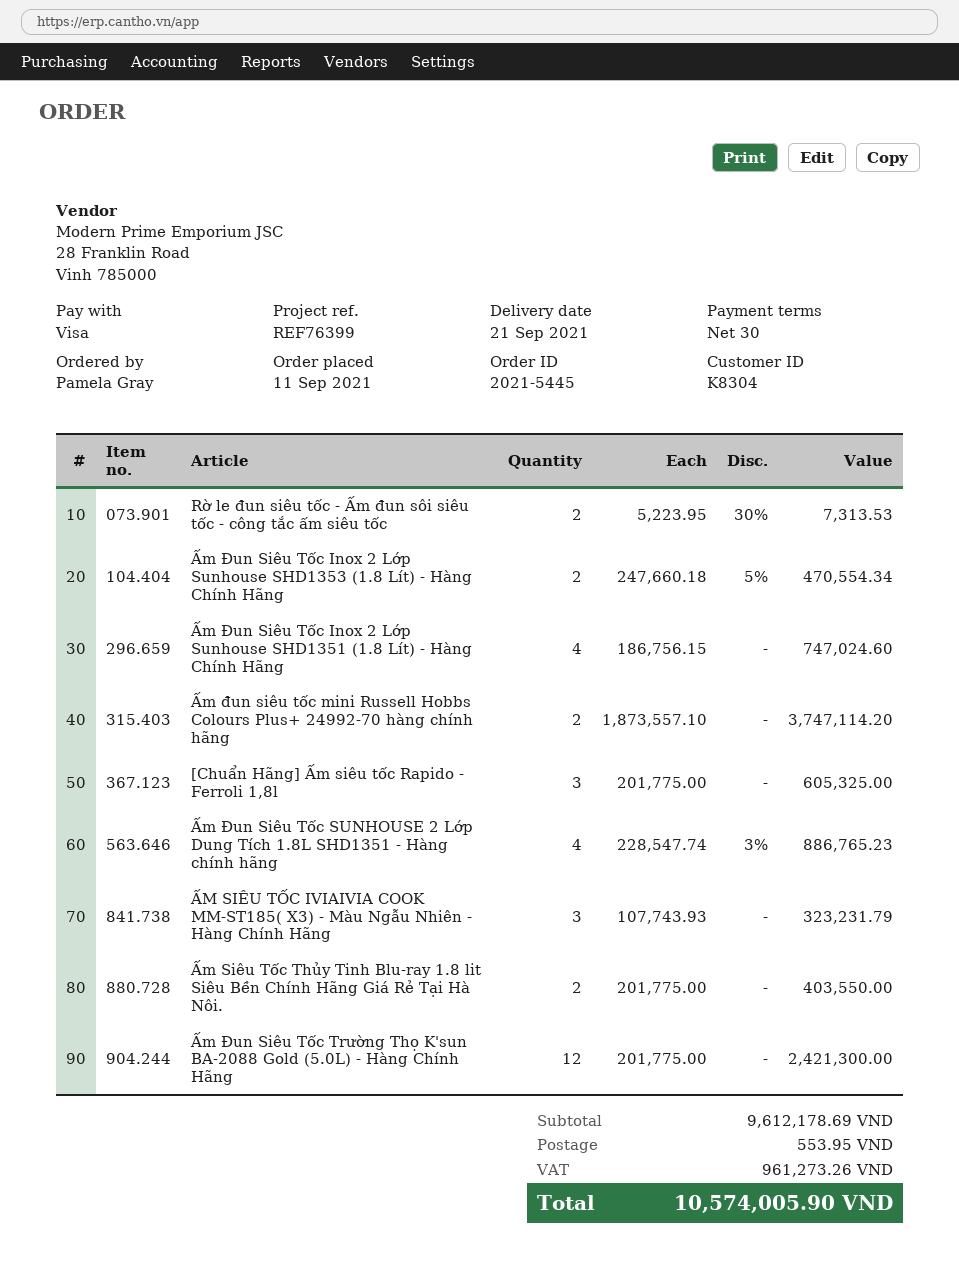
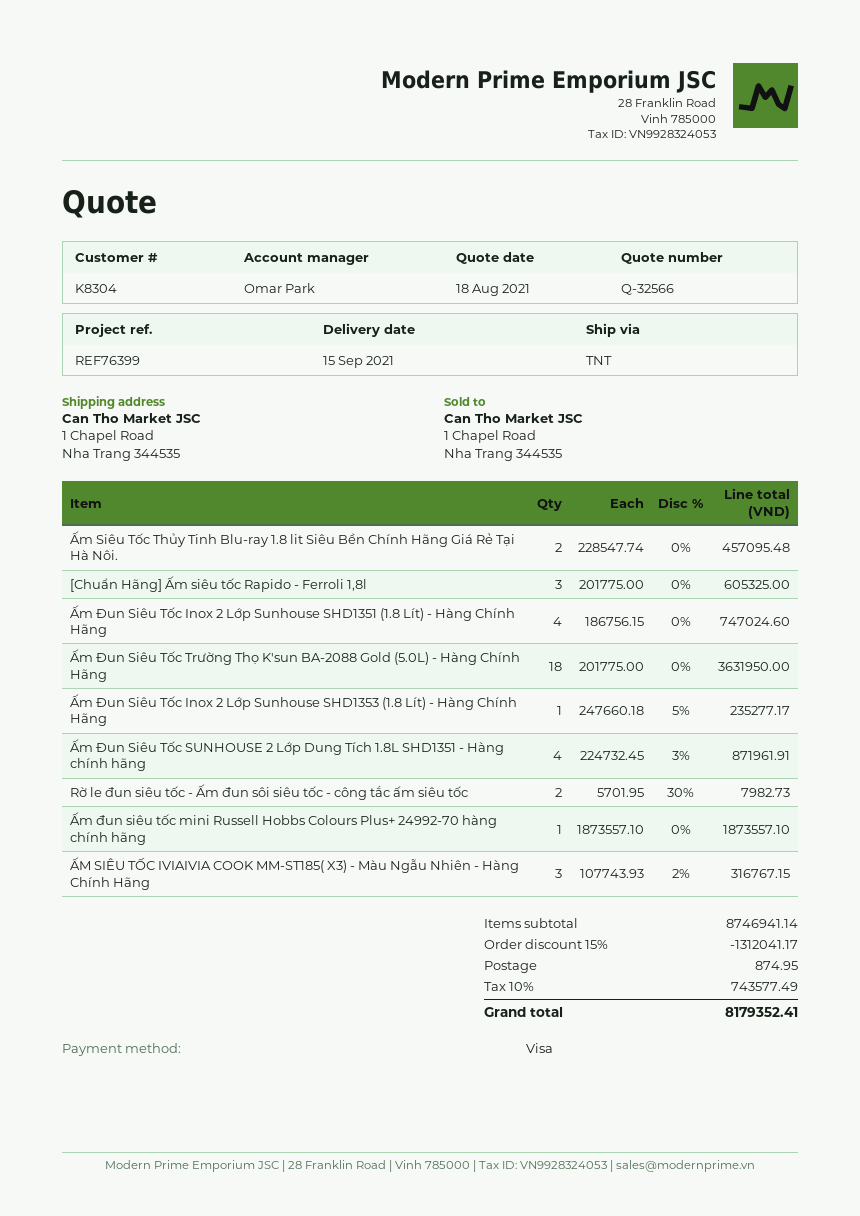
delivery date: 2021-09-21 -> 2021-09-15
Rờ le đun siêu tốc - Ấm đun sôi siêu tốc - công tắc ấm siêu tốc: 2 x 5223.95 - 30% = 7313.53 -> 2 x 5701.95 - 30% = 7982.73
Ấm Đun Siêu Tốc Inox 2 Lớp Sunhouse SHD1353 (1.8 Lít) - Hàng Chính Hãng: 2 x 247660.18 - 5% = 470554.34 -> 1 x 247660.18 - 5% = 235277.17
Ấm đun siêu tốc mini Russell Hobbs Colours Plus+ 24992-70 hàng chính hãng: 2 x 1873557.10 = 3747114.20 -> 1 x 1873557.10 = 1873557.10
Ấm Đun Siêu Tốc SUNHOUSE 2 Lớp Dung Tích 1.8L SHD1351 - Hàng chính hãng: 4 x 228547.74 - 3% = 886765.23 -> 4 x 224732.45 - 3% = 871961.91
ẤM SIÊU TỐC IVIAIVIA COOK MM-ST185( X3) - Màu Ngẫu Nhiên - Hàng Chính Hãng: 3 x 107743.93 = 323231.79 -> 3 x 107743.93 - 2% = 316767.15
Ấm Siêu Tốc Thủy Tinh Blu-ray 1.8 lit Siêu Bền Chính Hãng Giá Rẻ Tại Hà Nôi.: 2 x 201775.00 = 403550.00 -> 2 x 228547.74 = 457095.48
Ấm Đun Siêu Tốc Trường Thọ K'sun BA-2088 Gold (5.0L) - Hàng Chính Hãng: 12 x 201775.00 = 2421300.00 -> 18 x 201775.00 = 3631950.00
subtotal: 9612178.69 -> 8746941.14
discount: none -> 15% = 1312041.17
shipping: 553.95 -> 874.95
tax: 961273.26 -> 743577.49
total: 10574005.90 -> 8179352.41

